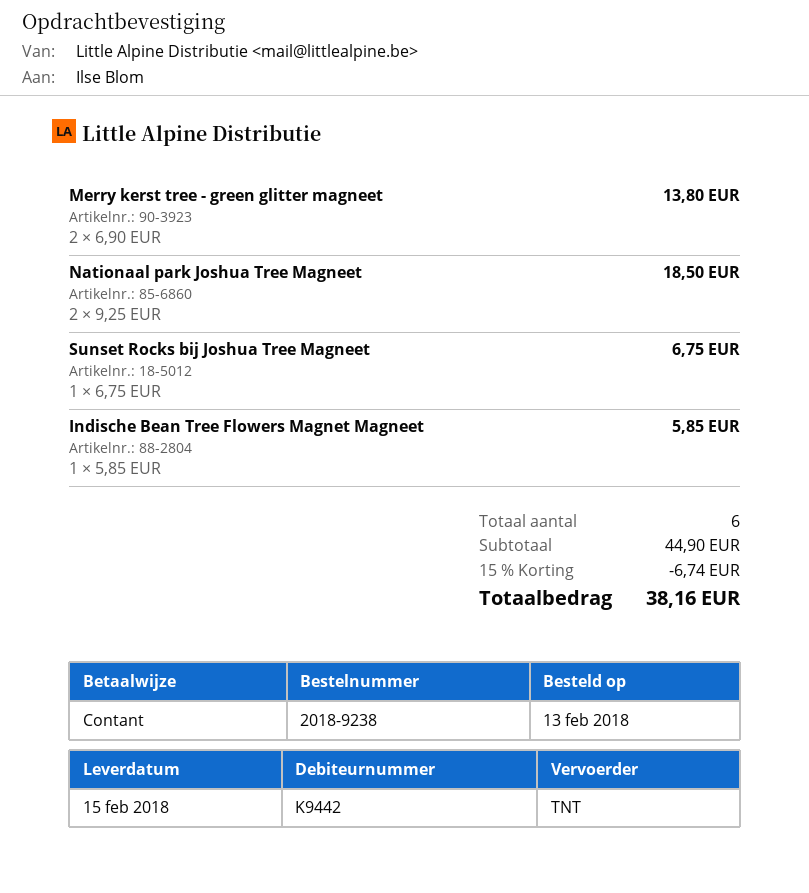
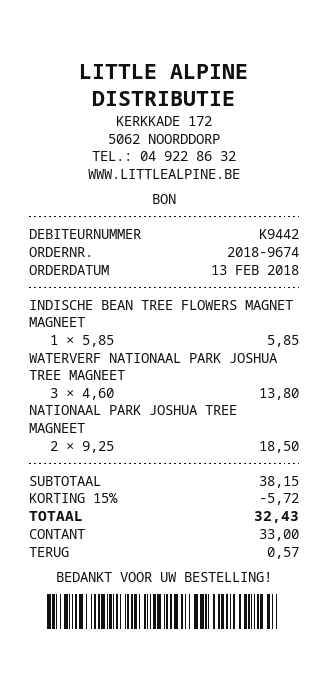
order number: 2018-9238 -> 2018-9674
Merry kerst tree - green glitter magneet: 2 x 6.90 = 13.80 -> none
Sunset Rocks bij Joshua Tree Magneet: 1 x 6.75 = 6.75 -> none
WATERVERF NATIONAAL PARK JOSHUA TREE MAGNEET: none -> 3 x 4.60 = 13.80
subtotal: 44.90 -> 38.15
discount: 15% = 6.74 -> 15% = 5.72
total: 38.16 -> 32.43

